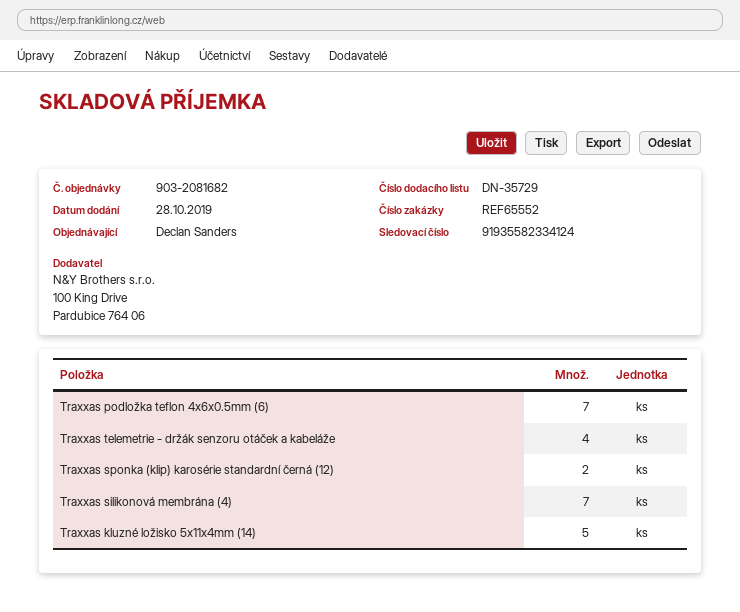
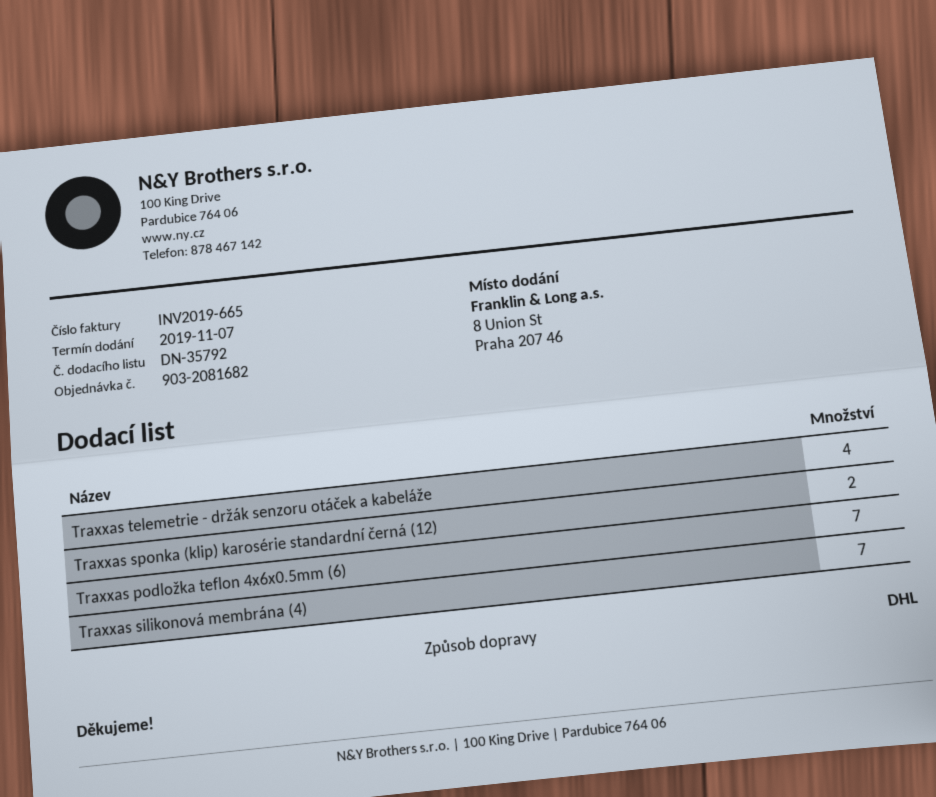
delivery note number: DN-35729 -> DN-35792
delivery date: 2019-10-28 -> 2019-11-07
Traxxas kluzné ložisko 5x11x4mm (14): 5 -> none

